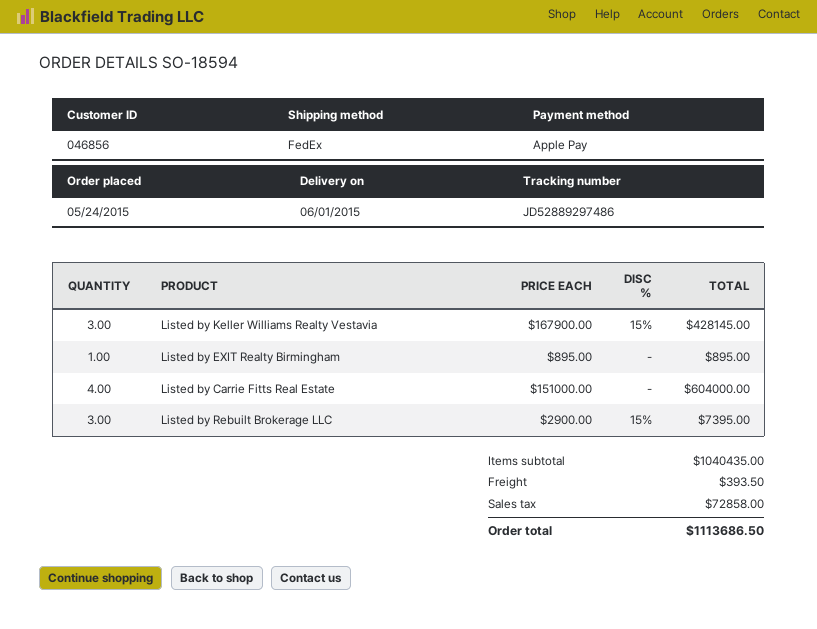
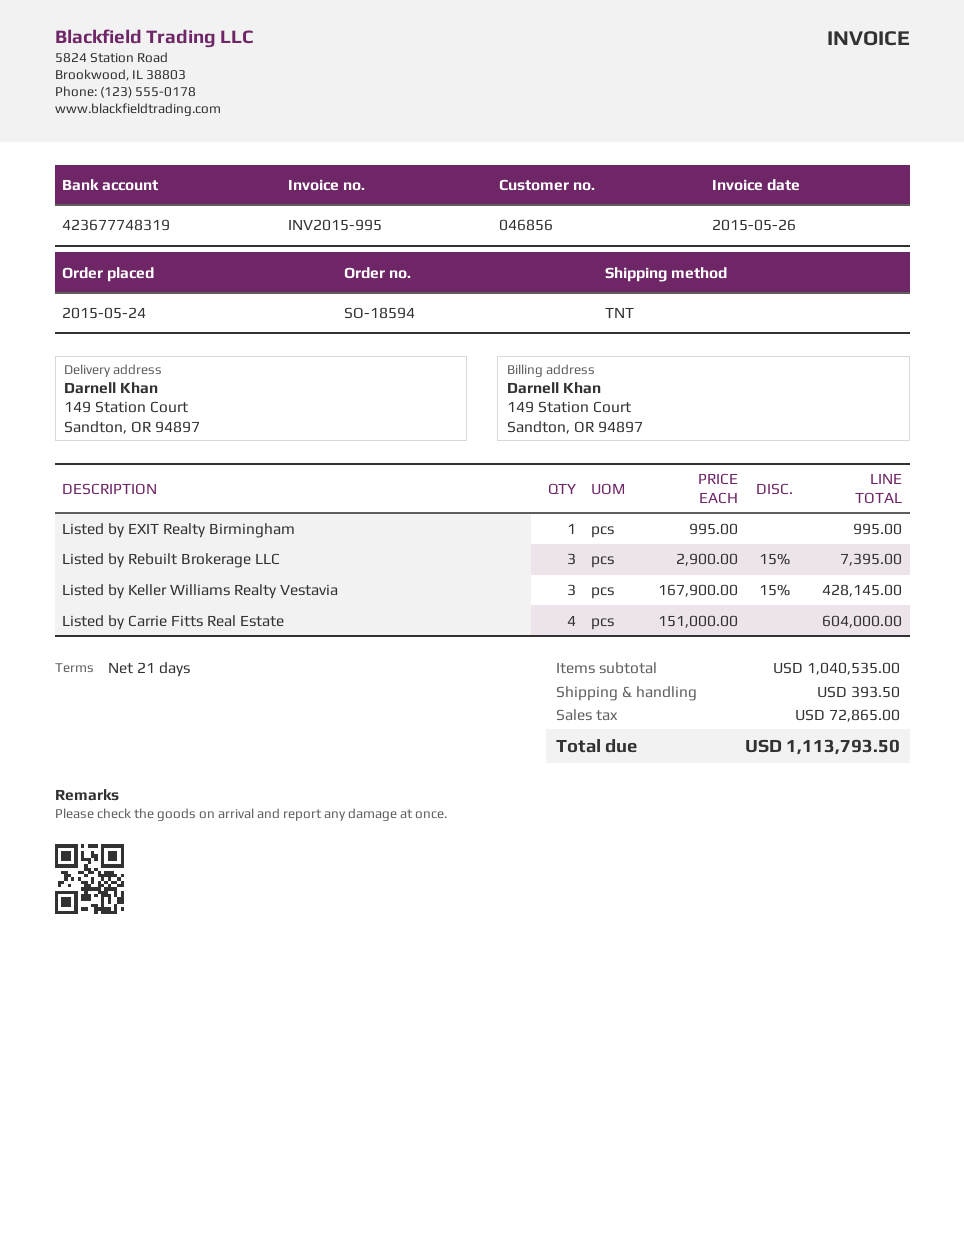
shipping method: FedEx -> TNT
Listed by EXIT Realty Birmingham: 1 x 895.00 = 895.00 -> 1 x 995.00 = 995.00
subtotal: 1040435.00 -> 1040535.00
tax: 72858.00 -> 72865.00
total: 1113686.50 -> 1113793.50

